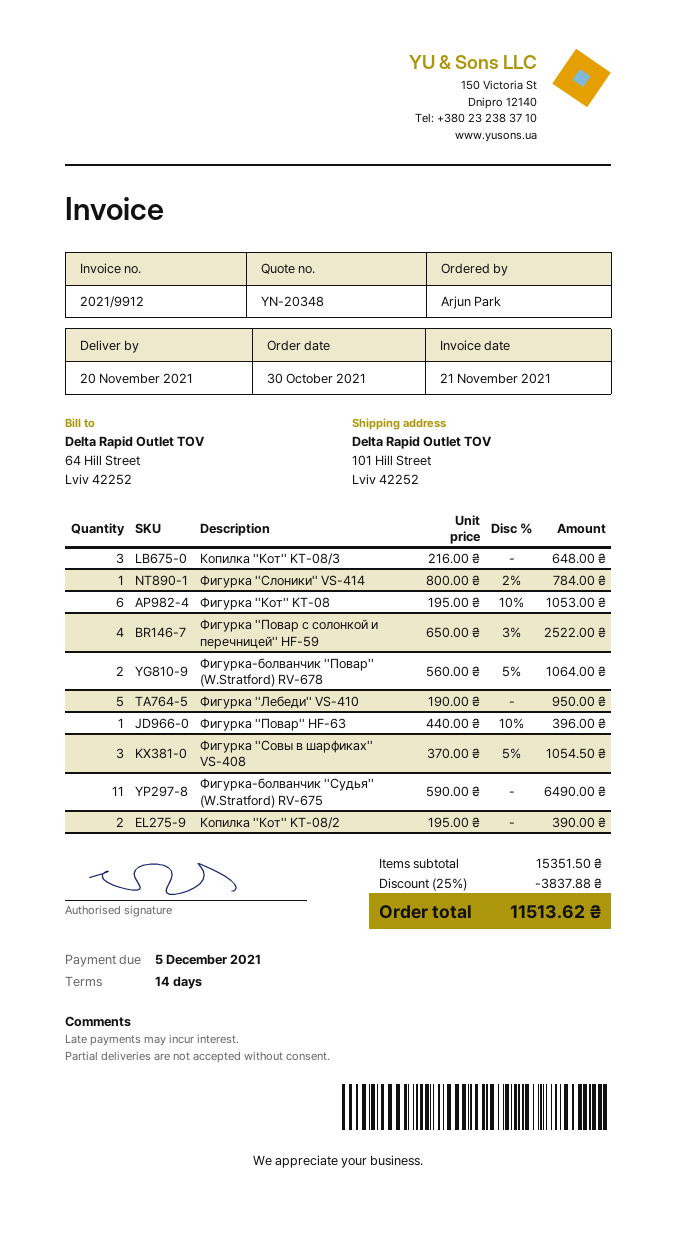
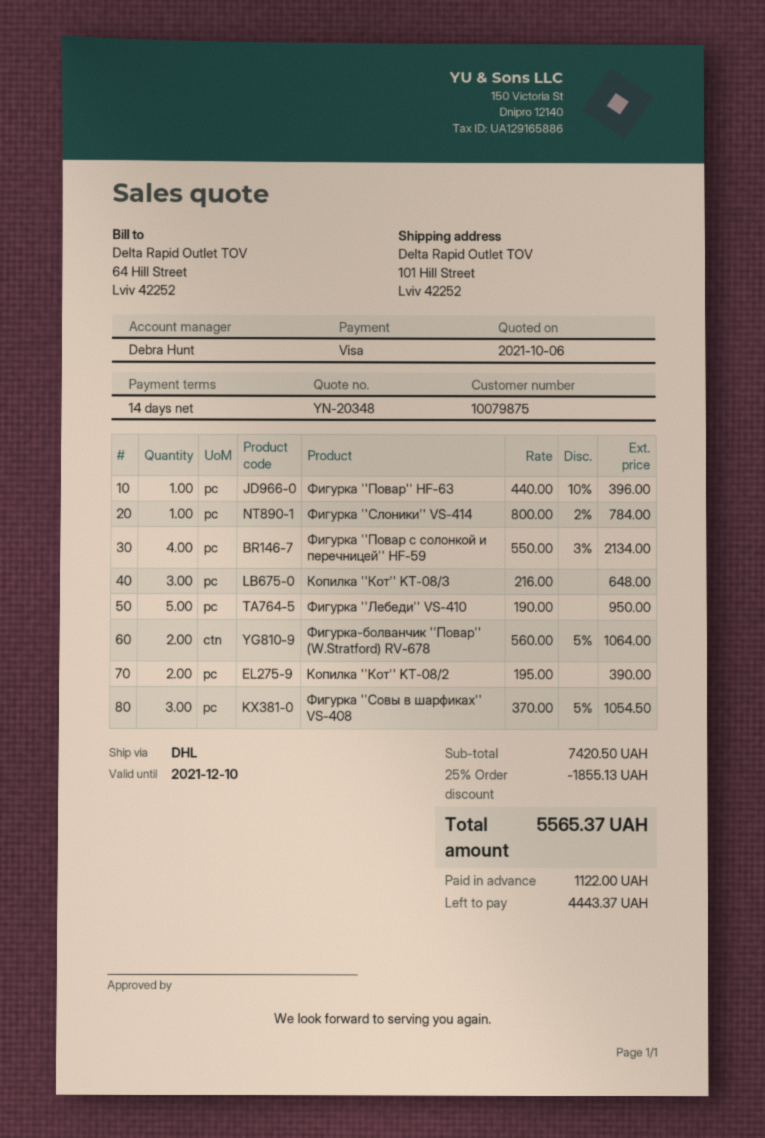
Фигурка ''Кот'' KT-08: 6 x 195.00 - 10% = 1053.00 -> none
Фигурка ''Повар с солонкой и перечницей'' HF-59: 4 x 650.00 - 3% = 2522.00 -> 4 x 550.00 - 3% = 2134.00
Фигурка-болванчик ''Судья'' (W.Stratford) RV-675: 11 x 590.00 = 6490.00 -> none
subtotal: 15351.50 -> 7420.50
discount: 25% = 3837.88 -> 25% = 1855.13
total: 11513.62 -> 5565.37

